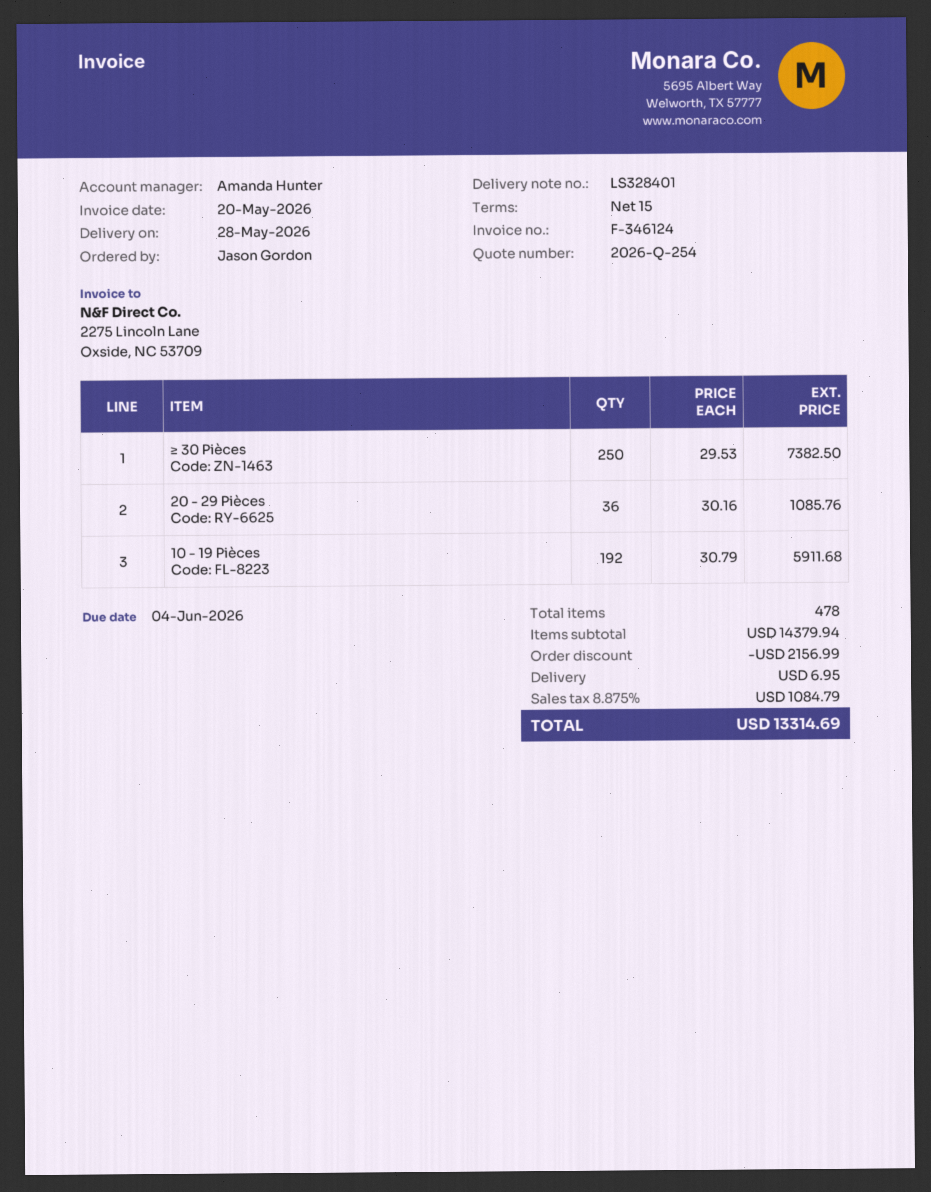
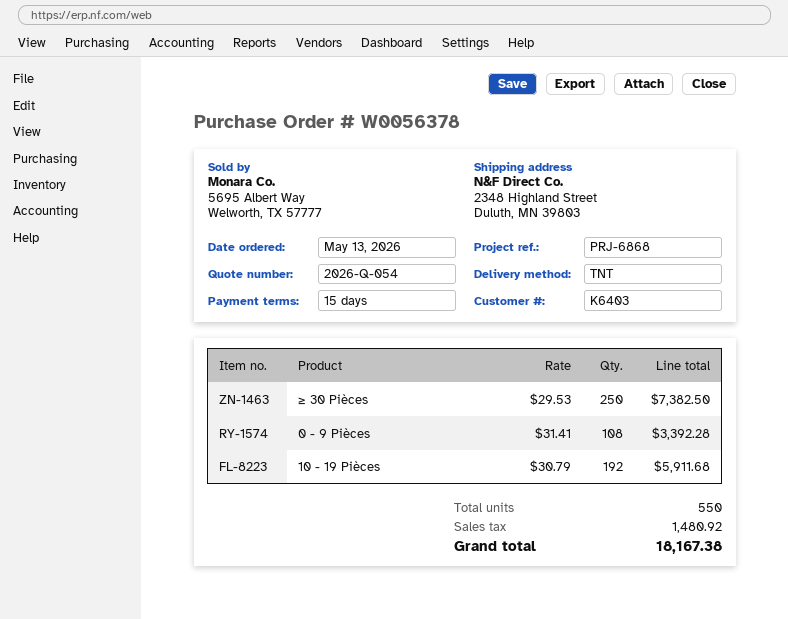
quote number: 2026-Q-254 -> 2026-Q-054
20 - 29 Pièces: 36 x 30.16 = 1085.76 -> none
0 - 9 Pièces: none -> 108 x 31.41 = 3392.28
total quantity: 478 -> 550
discount: 2156.99 -> none
shipping: 6.95 -> none
tax: 1084.79 -> 1480.92
total: 13314.69 -> 18167.38

